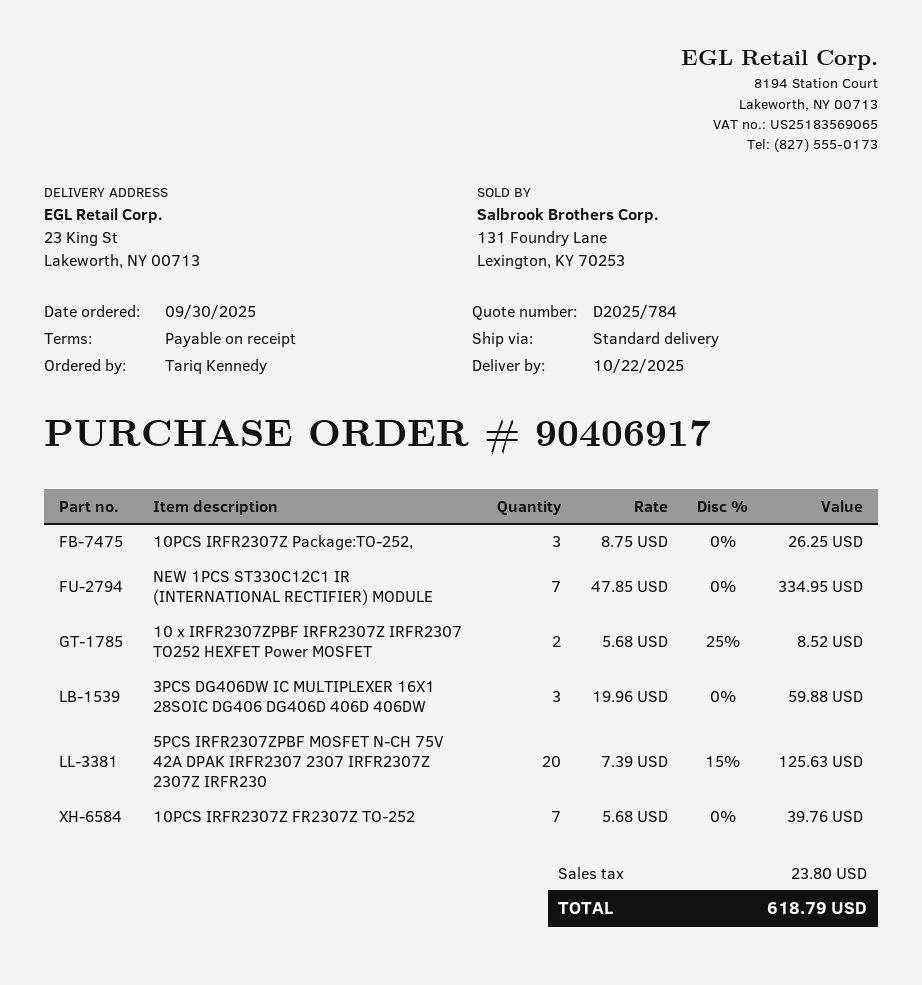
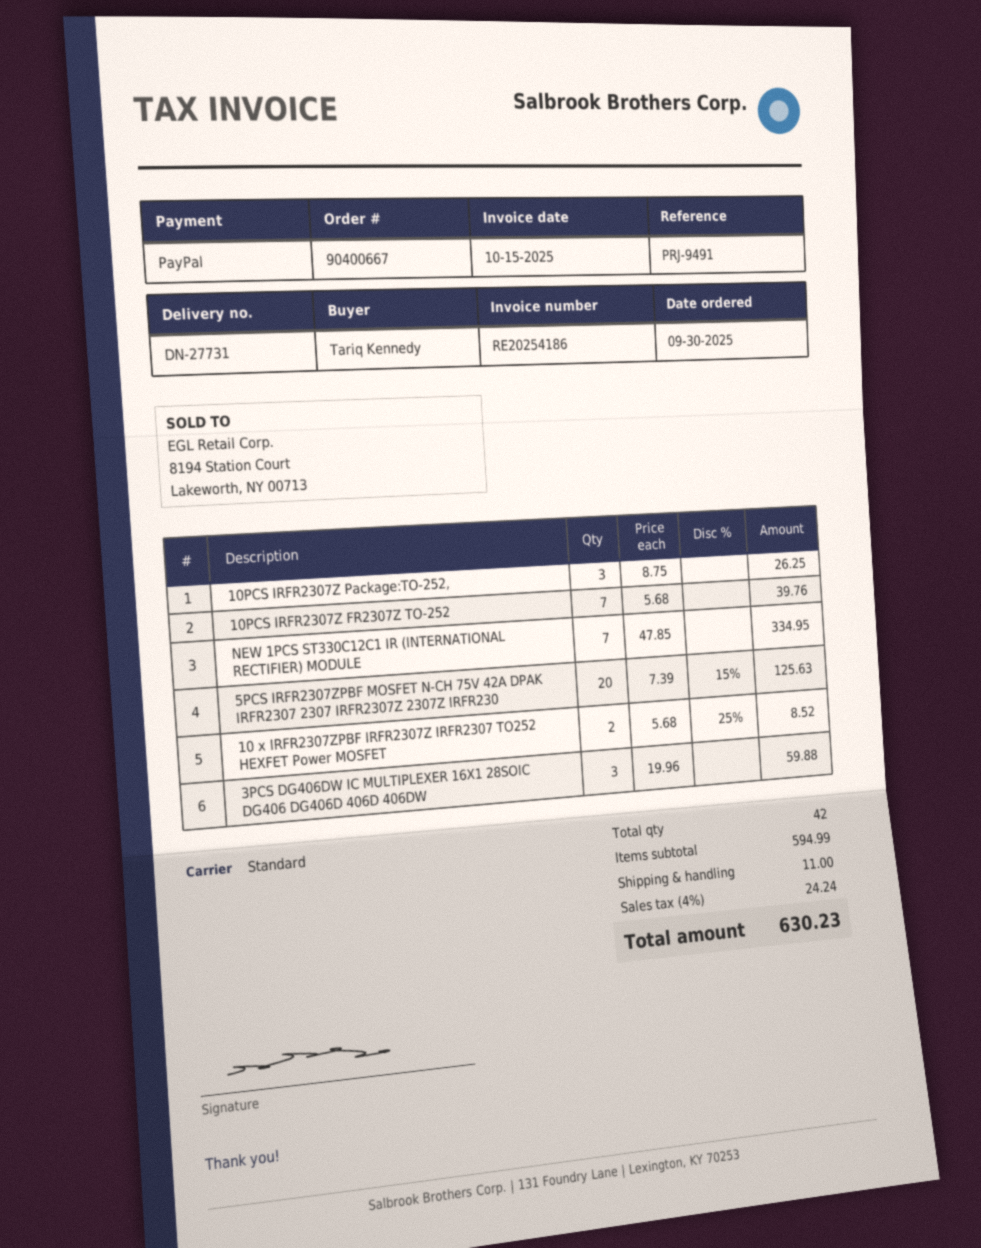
order number: 90406917 -> 90400667
shipping: none -> 11.00
tax: 23.80 -> 24.24
total: 618.79 -> 630.23

